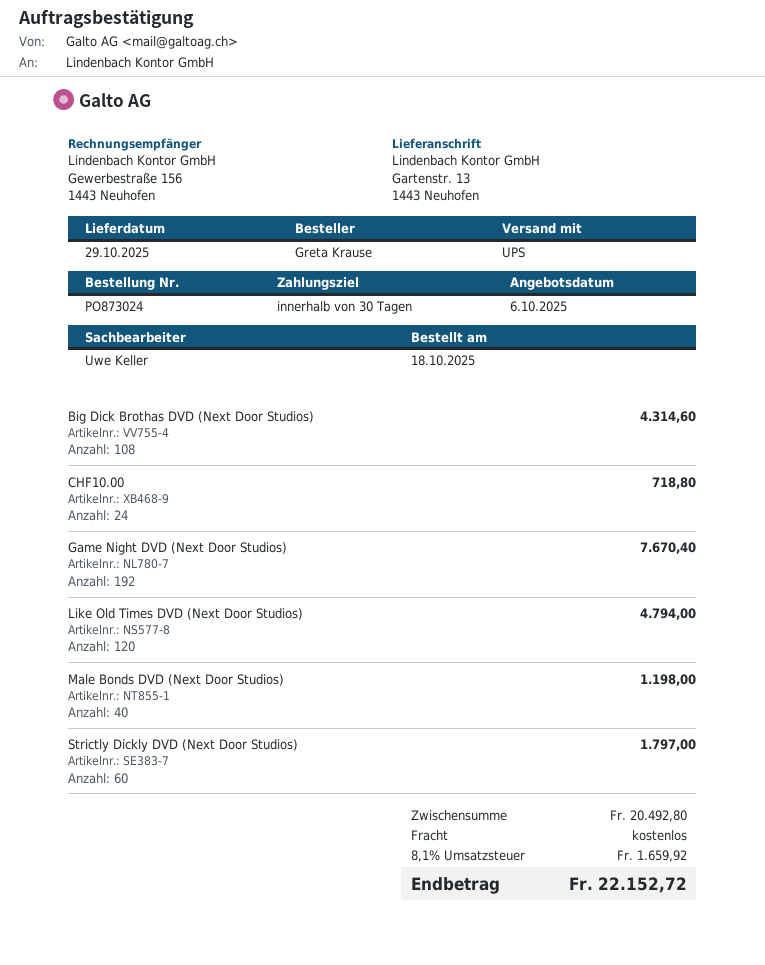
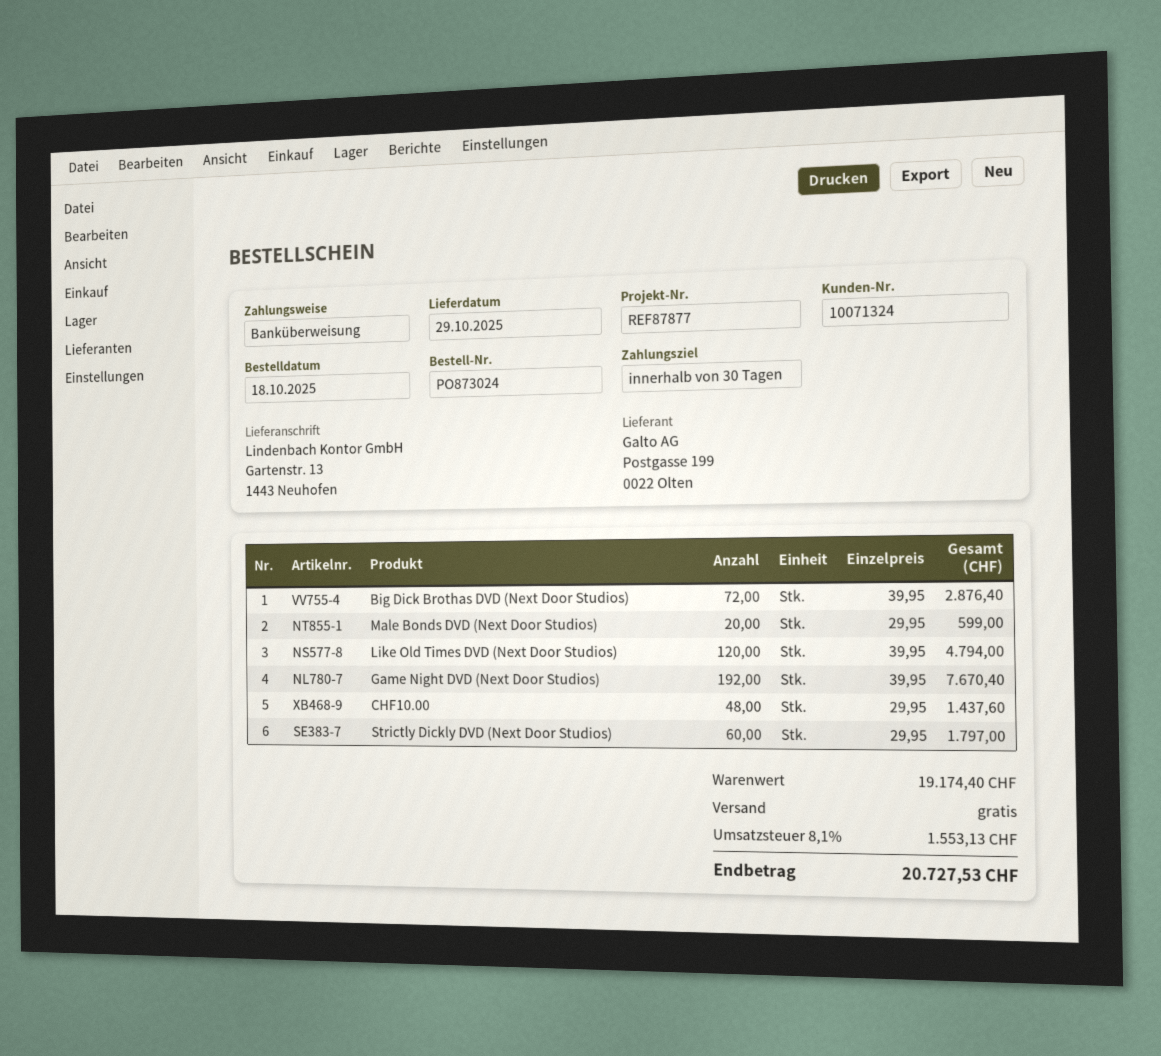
Big Dick Brothas DVD (Next Door Studios): 108 for 4314.60 -> 72 for 2876.40
CHF10.00: 24 for 718.80 -> 48 for 1437.60
Male Bonds DVD (Next Door Studios): 40 for 1198.00 -> 20 for 599.00
subtotal: 20492.80 -> 19174.40
tax: 8.1% = 1659.92 -> 8.1% = 1553.13
total: 22152.72 -> 20727.53

